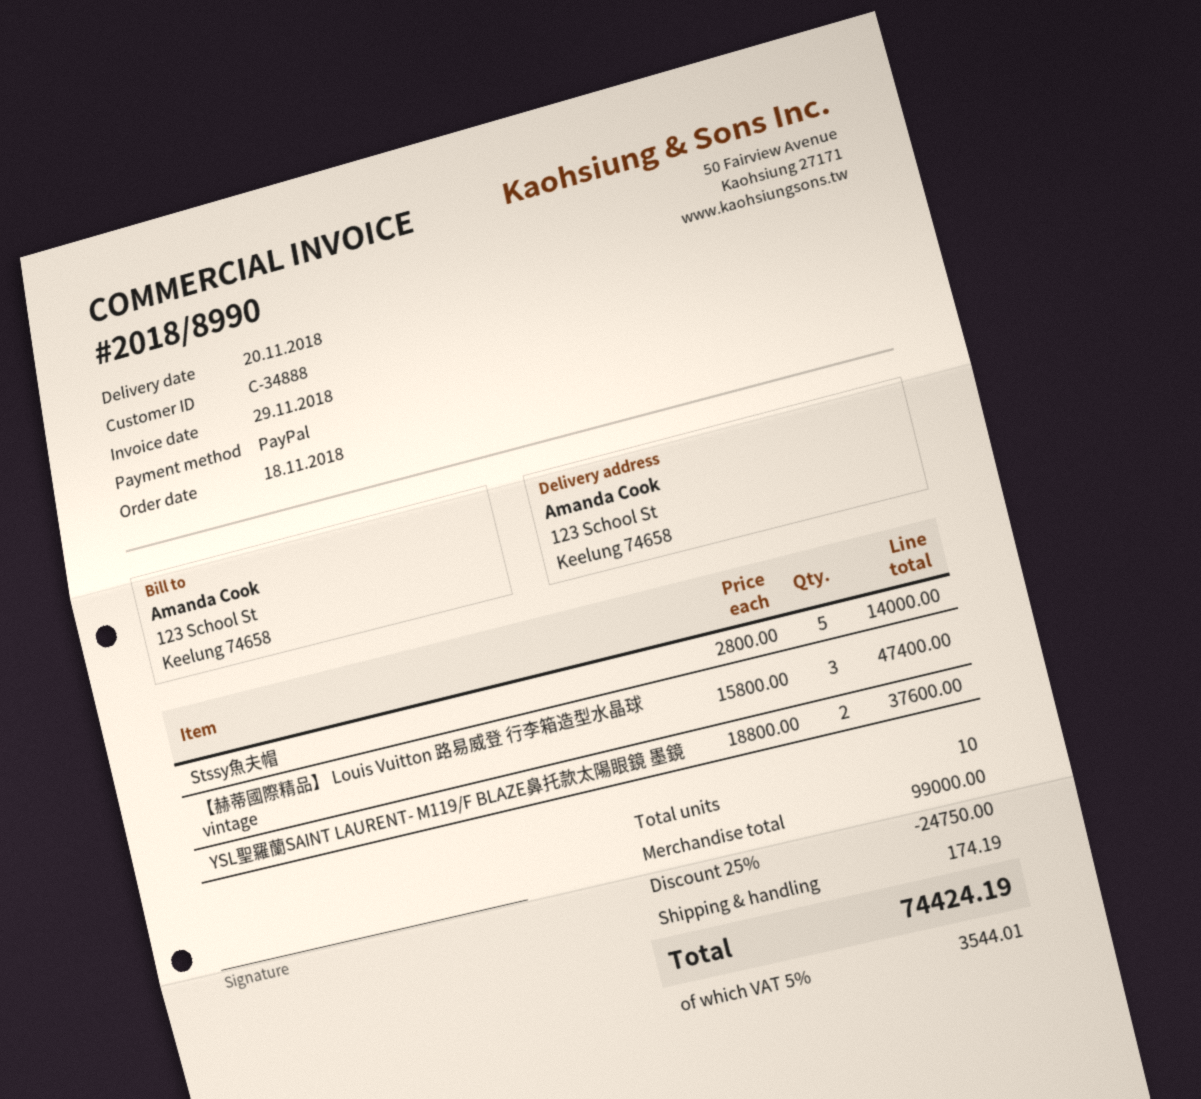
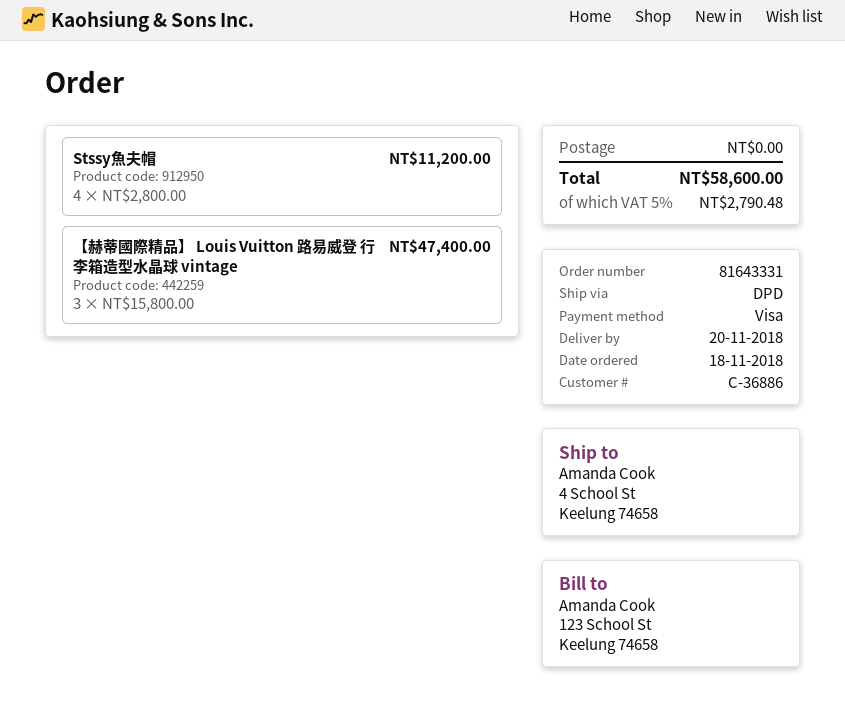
customer number: C-34888 -> C-36886
payment method: PayPal -> Visa
ship to: 123 School St, Keelung 74658 -> 4 School St, Keelung 74658
Stssy魚夫帽: 5 x 2800.00 = 14000.00 -> 4 x 2800.00 = 11200.00
YSL聖羅蘭SAINT LAURENT- M119/F BLAZE鼻托款太陽眼鏡 墨鏡: 2 x 18800.00 = 37600.00 -> none
discount: 25% = 24750.00 -> none
shipping: 174.19 -> 0.00
tax: 5% = 3544.01 -> 5% = 2790.48
total: 74424.19 -> 58600.00

